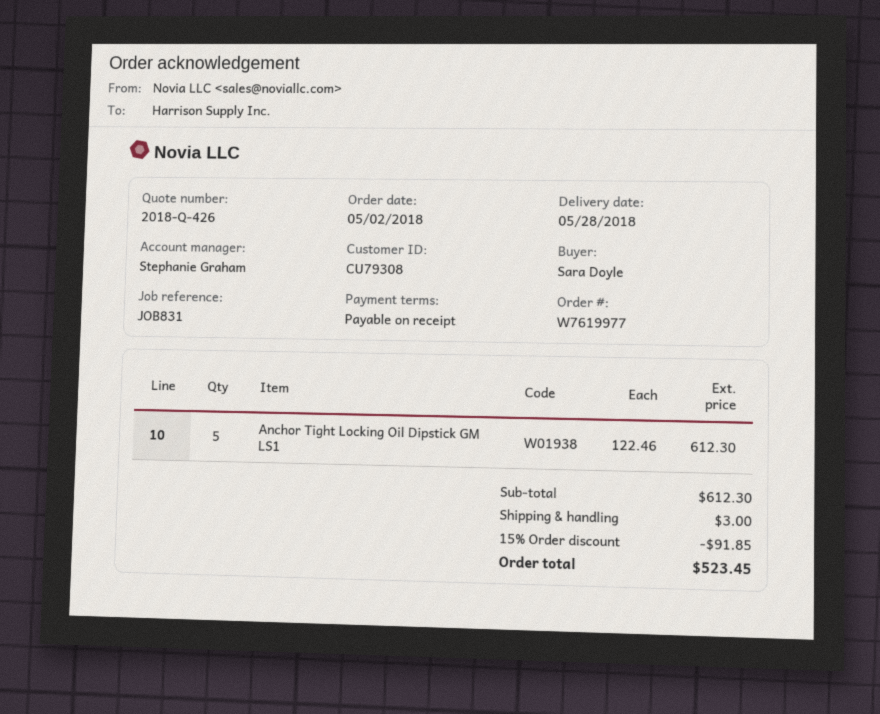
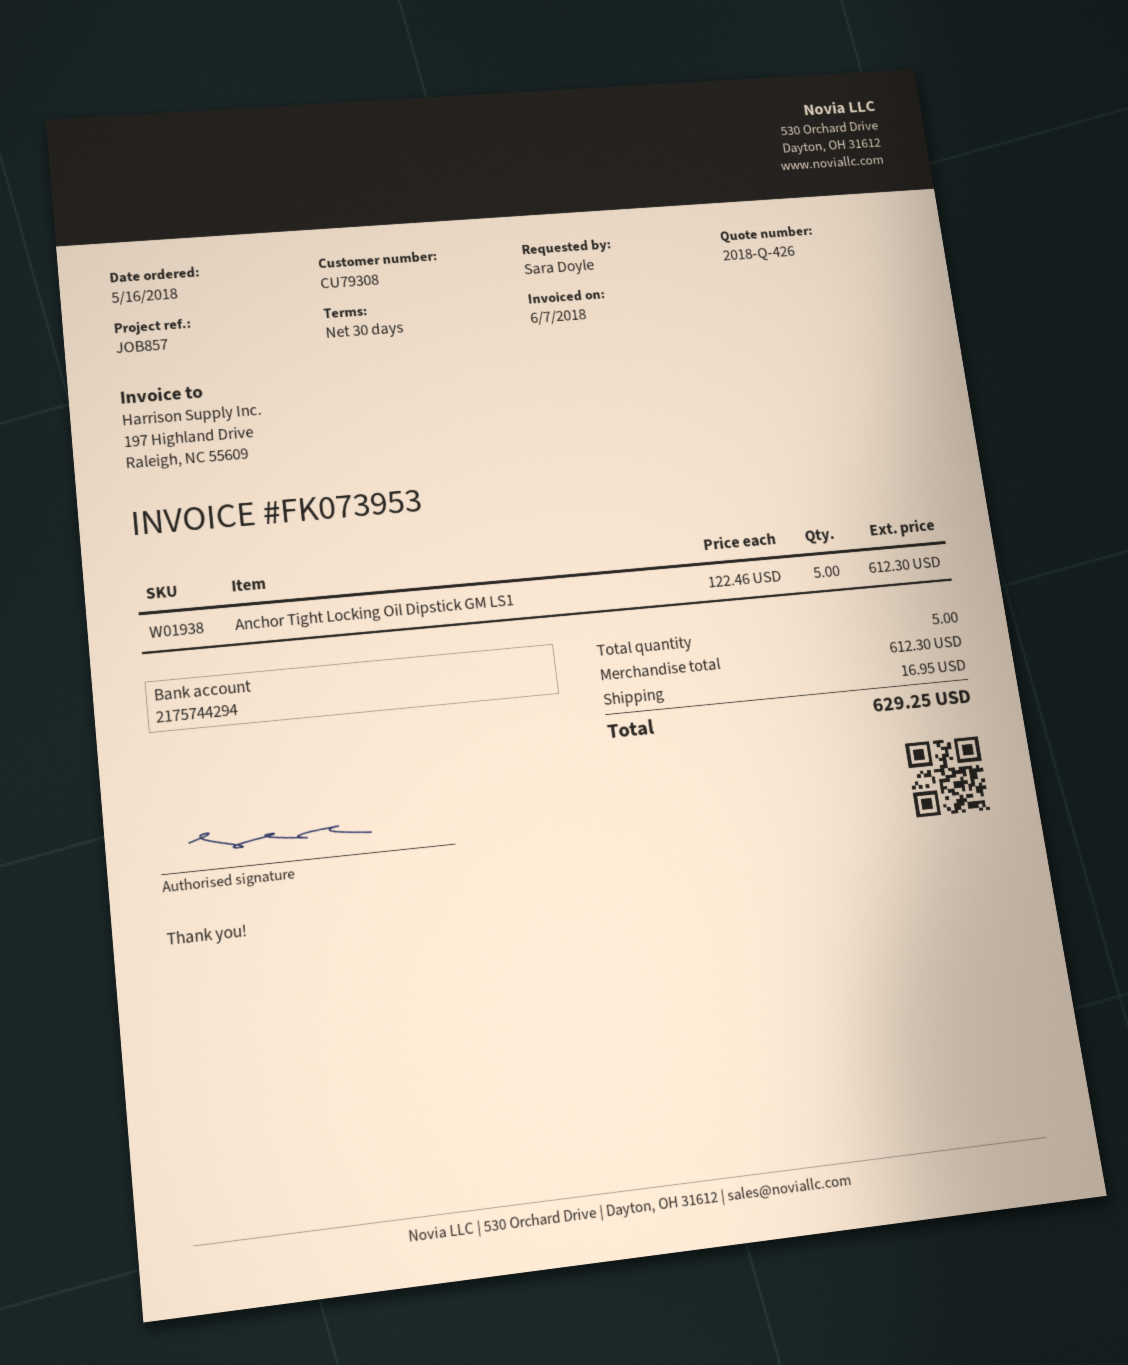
order date: 2018-05-02 -> 2018-05-16
payment terms: on receipt -> 30 days
reference: JOB831 -> JOB857
discount: 15% = 91.85 -> none
shipping: 3.00 -> 16.95
total: 523.45 -> 629.25

